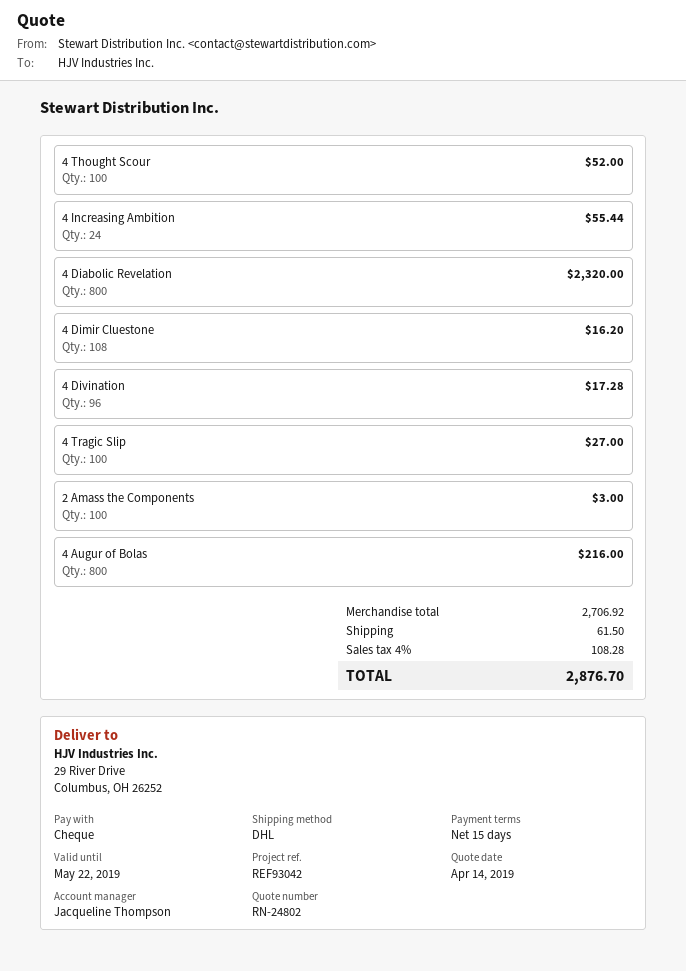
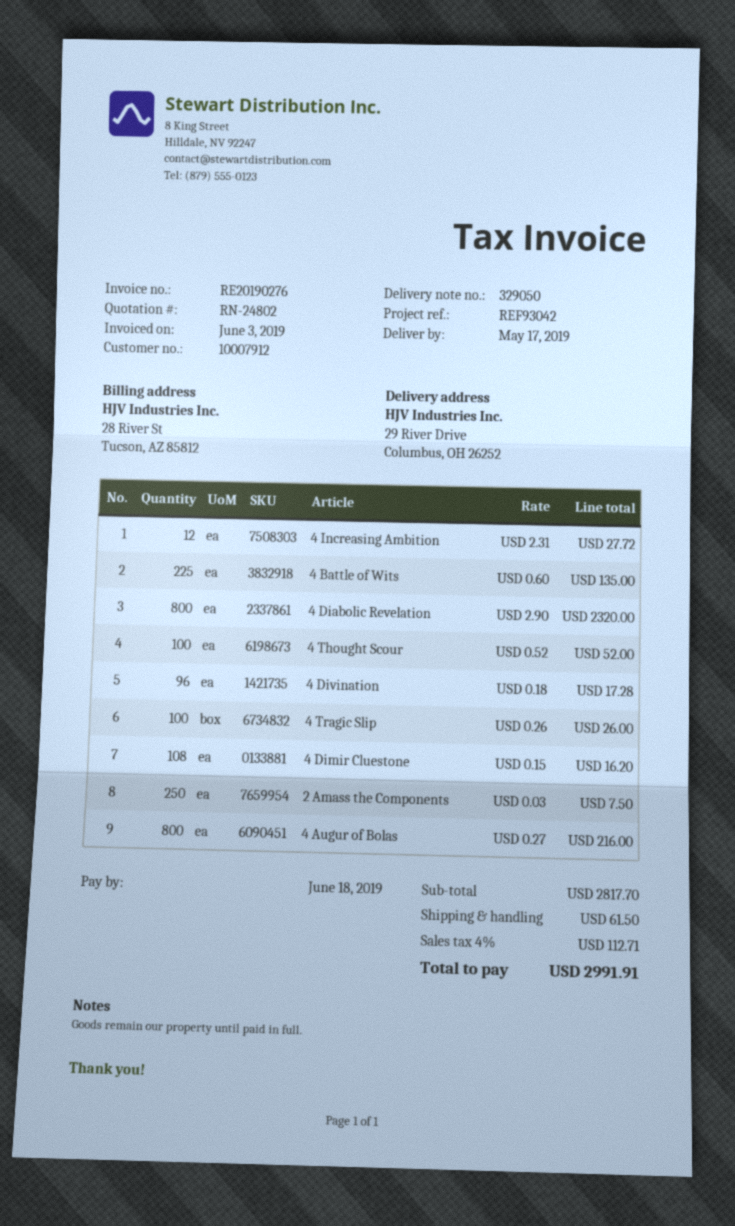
4 Increasing Ambition: 24 for 55.44 -> 12 for 27.72
4 Tragic Slip: 100 for 27.00 -> 100 for 26.00
2 Amass the Components: 100 for 3.00 -> 250 for 7.50
4 Battle of Wits: none -> 225 for 135.00
subtotal: 2706.92 -> 2817.70
tax: 4% = 108.28 -> 4% = 112.71
total: 2876.70 -> 2991.91

